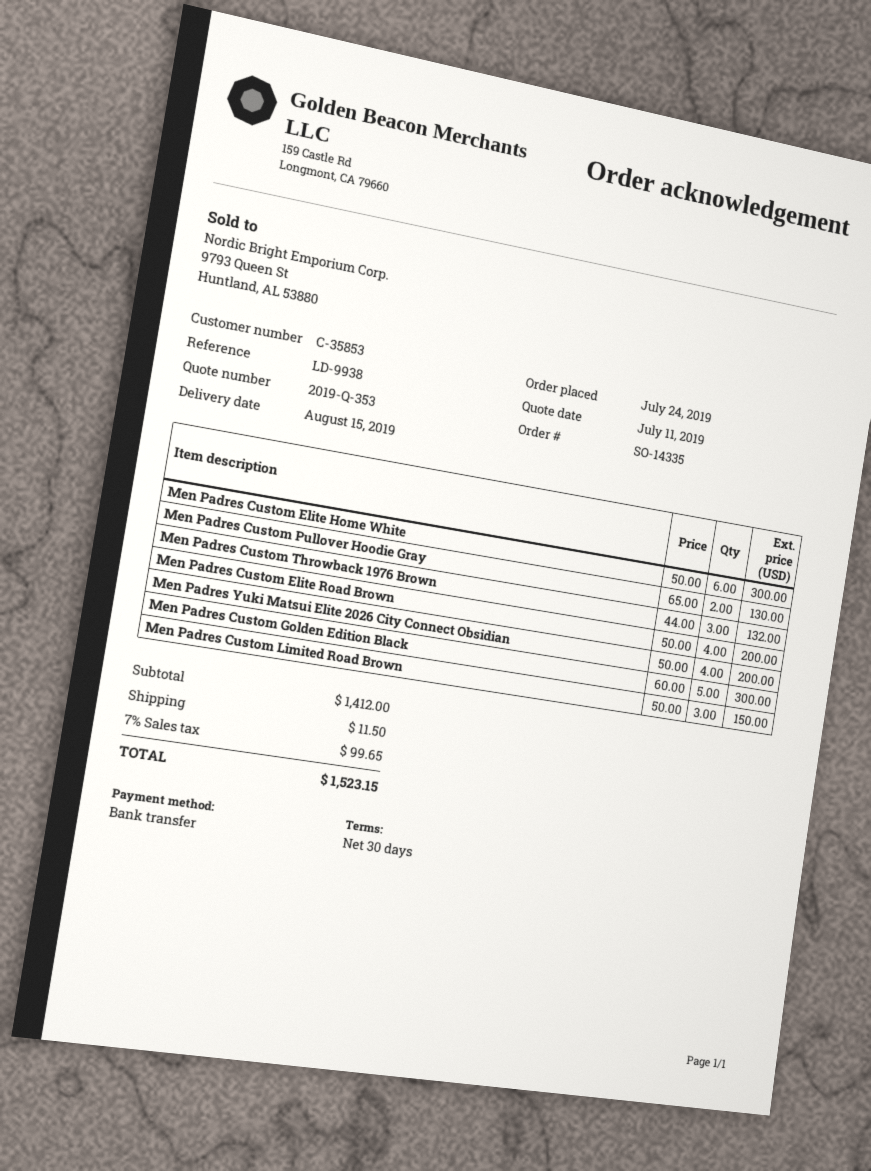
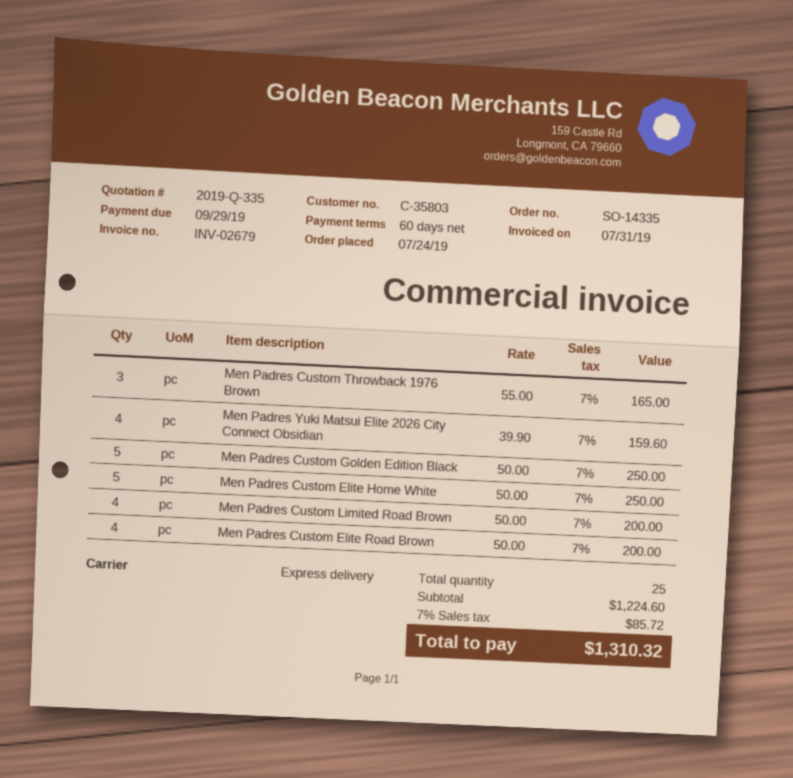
quote number: 2019-Q-353 -> 2019-Q-335
payment terms: 30 days -> 60 days
customer number: C-35853 -> C-35803
Men Padres Custom Elite Home White: 6 x 50.00 = 300.00 -> 5 x 50.00 = 250.00
Men Padres Custom Pullover Hoodie Gray: 2 x 65.00 = 130.00 -> none
Men Padres Custom Throwback 1976 Brown: 3 x 44.00 = 132.00 -> 3 x 55.00 = 165.00
Men Padres Yuki Matsui Elite 2026 City Connect Obsidian: 4 x 50.00 = 200.00 -> 4 x 39.90 = 159.60
Men Padres Custom Golden Edition Black: 5 x 60.00 = 300.00 -> 5 x 50.00 = 250.00
Men Padres Custom Limited Road Brown: 3 x 50.00 = 150.00 -> 4 x 50.00 = 200.00
subtotal: 1412.00 -> 1224.60
shipping: 11.50 -> none
tax: 7% = 99.65 -> 7% = 85.72
total: 1523.15 -> 1310.32

